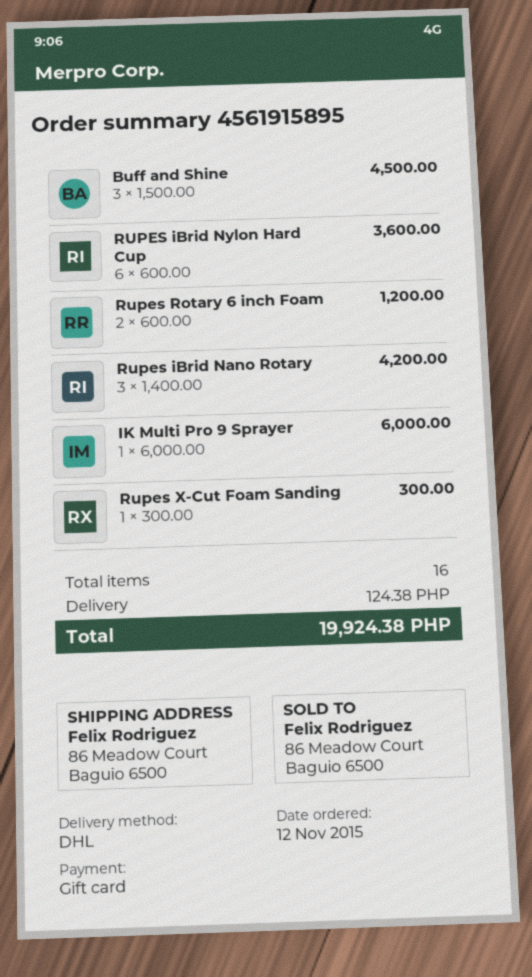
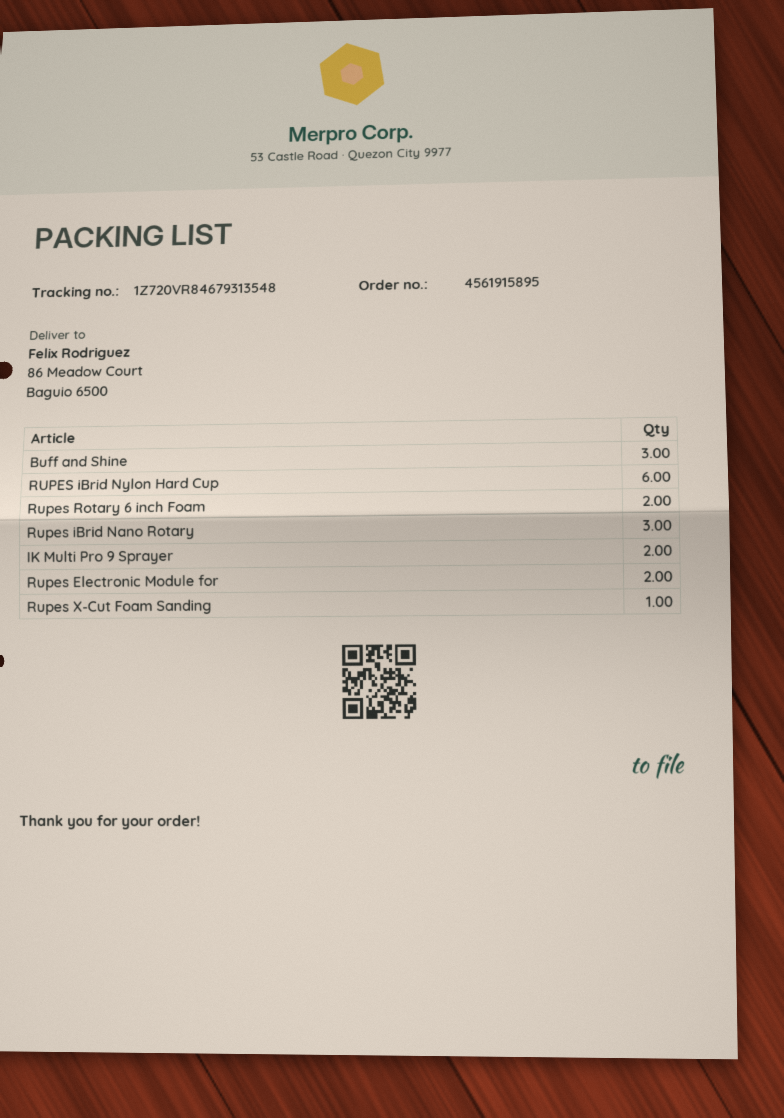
IK Multi Pro 9 Sprayer: 1 -> 2
Rupes Electronic Module for: none -> 2

